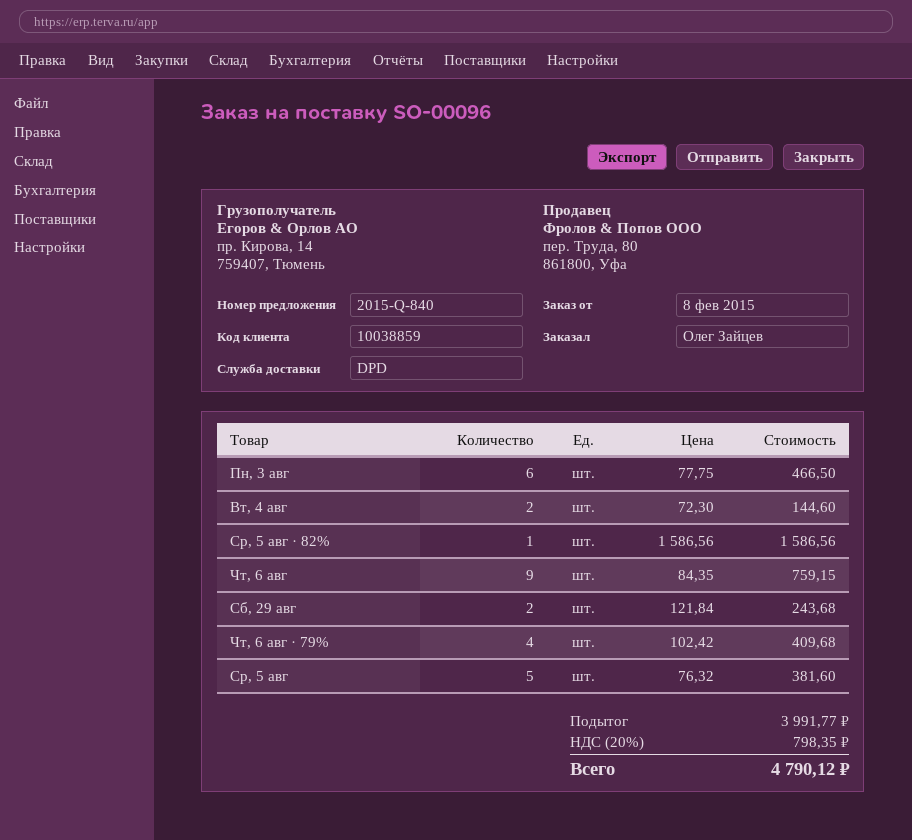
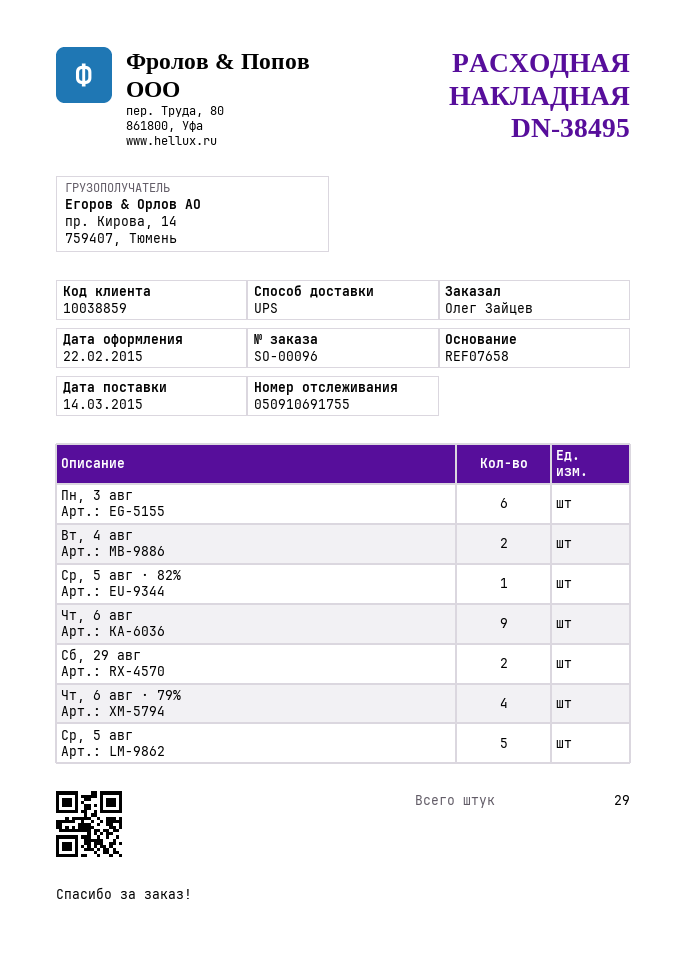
order date: 2015-02-08 -> 2015-02-22
shipping method: DPD -> UPS

